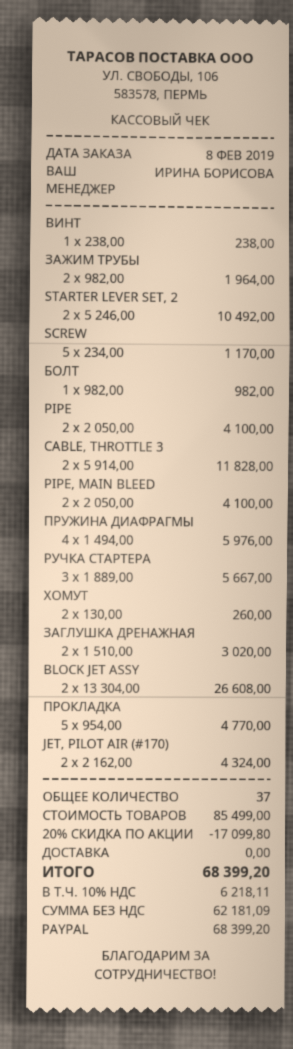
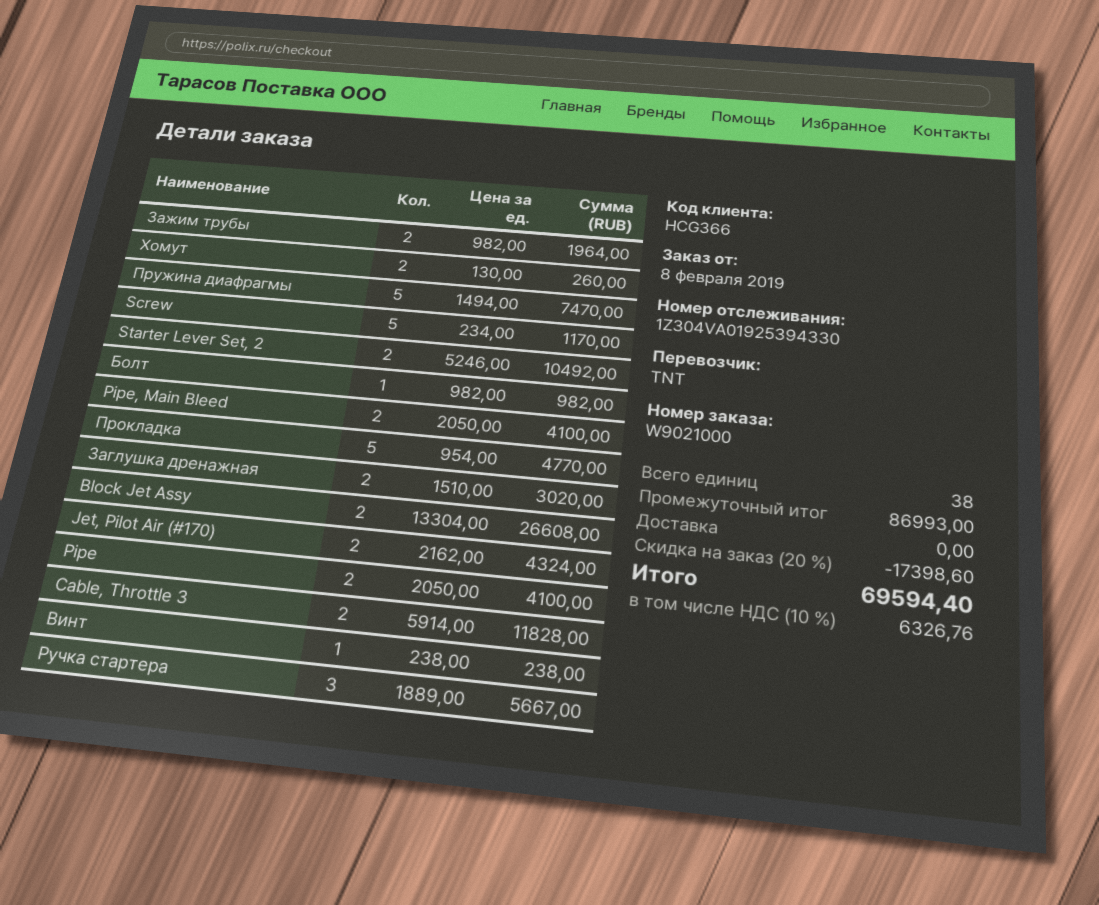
ПРУЖИНА ДИАФРАГМЫ: 4 x 1494.00 = 5976.00 -> 5 x 1494.00 = 7470.00
total quantity: 37 -> 38
subtotal: 85499.00 -> 86993.00
discount: 20% = 17099.80 -> 20% = 17398.60
tax: 10% = 6218.11 -> 10% = 6326.76
total: 68399.20 -> 69594.40

